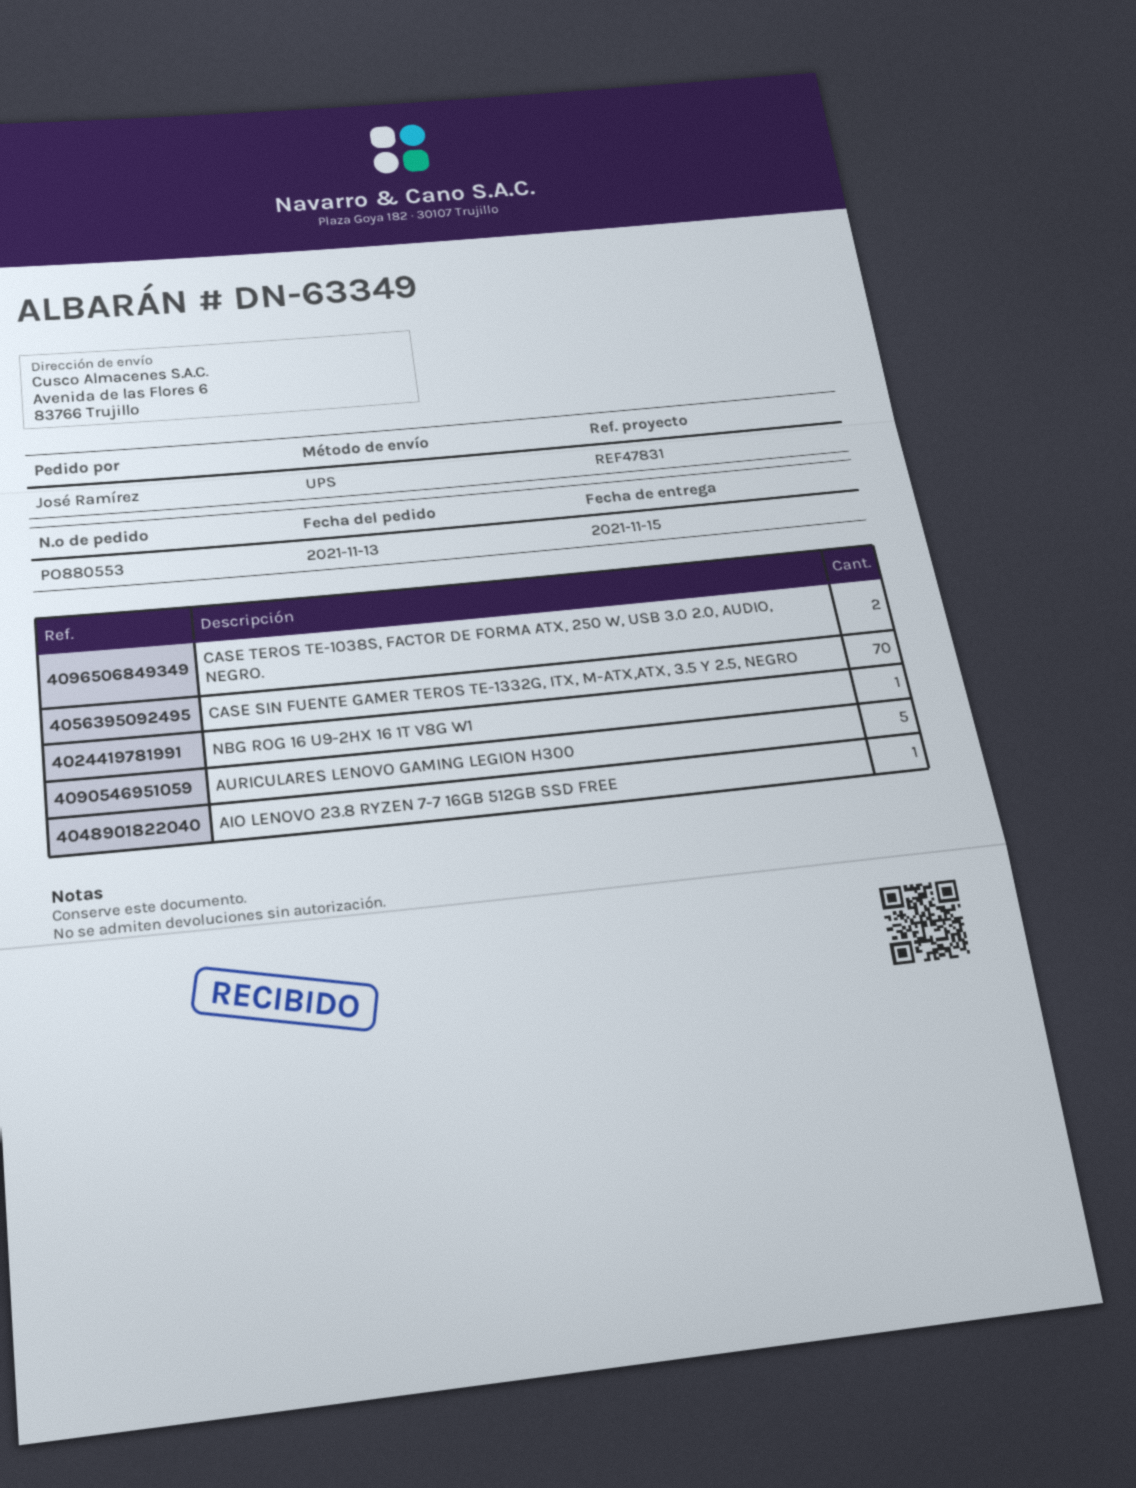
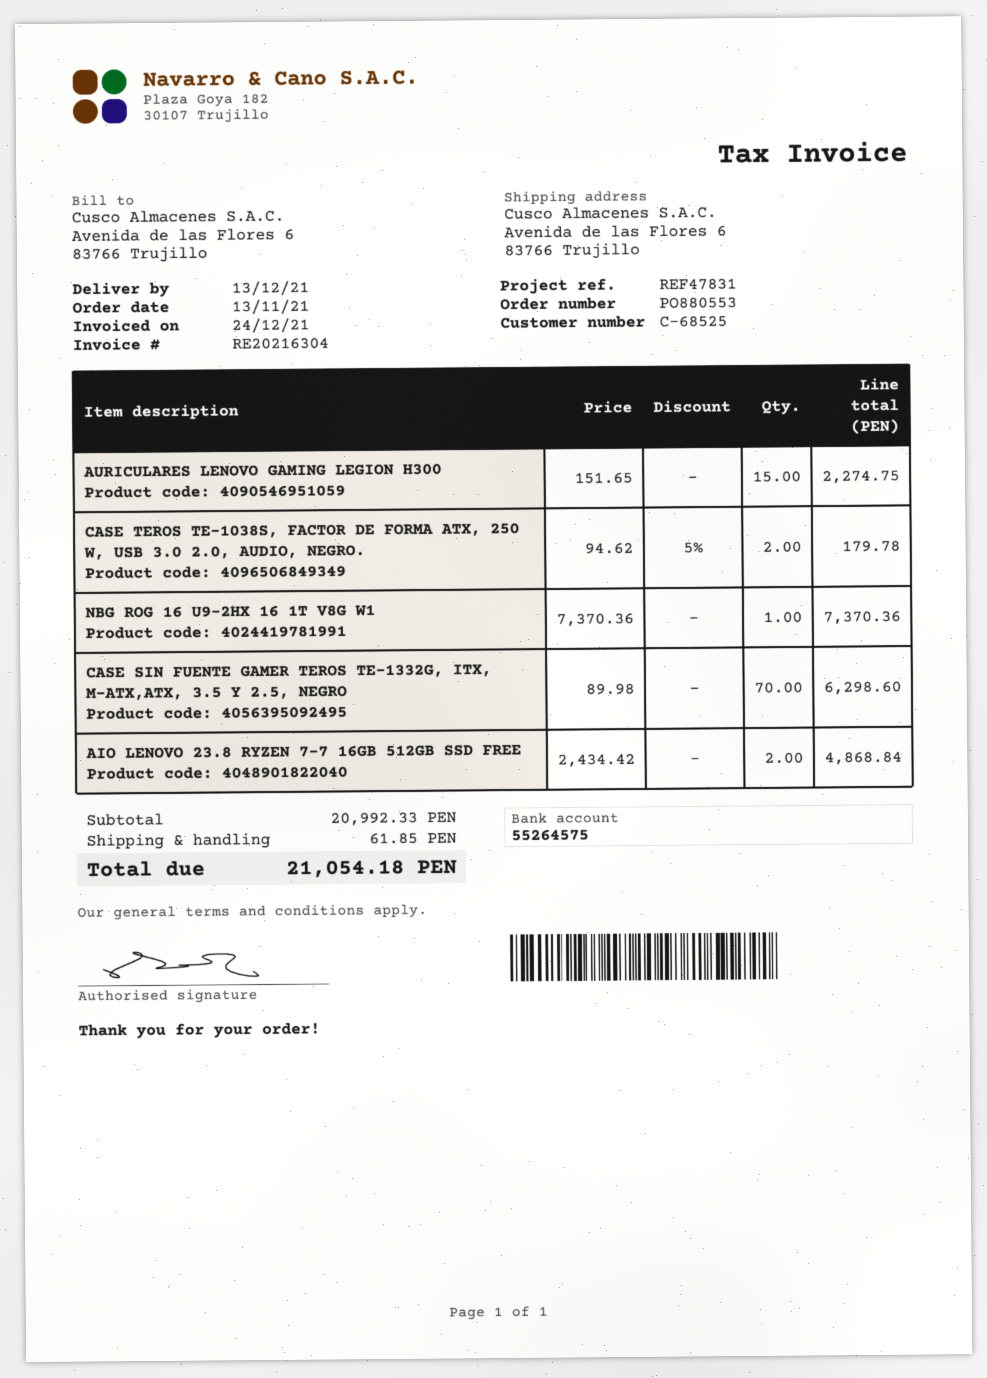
delivery date: 2021-11-15 -> 2021-12-13
AURICULARES LENOVO GAMING LEGION H300: 5 -> 15
AIO LENOVO 23.8 RYZEN 7-7 16GB 512GB SSD FREE: 1 -> 2

